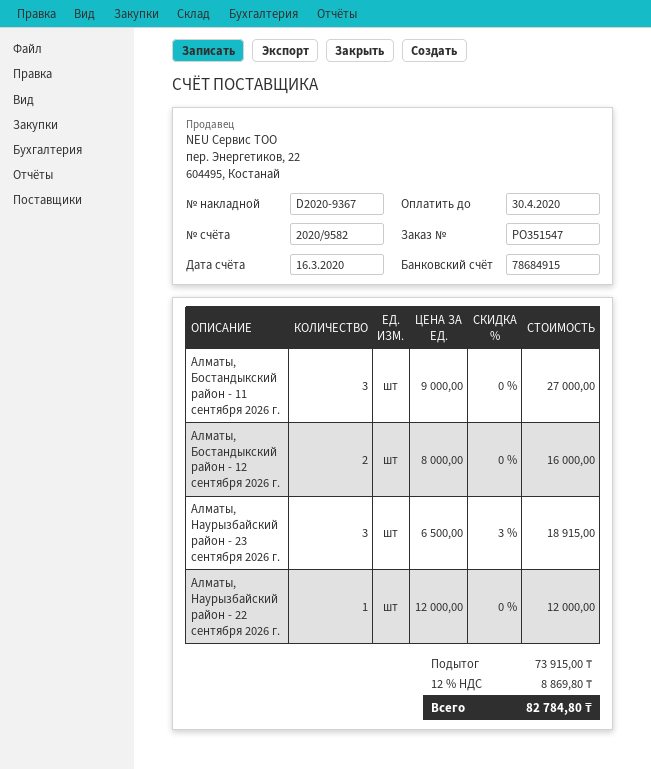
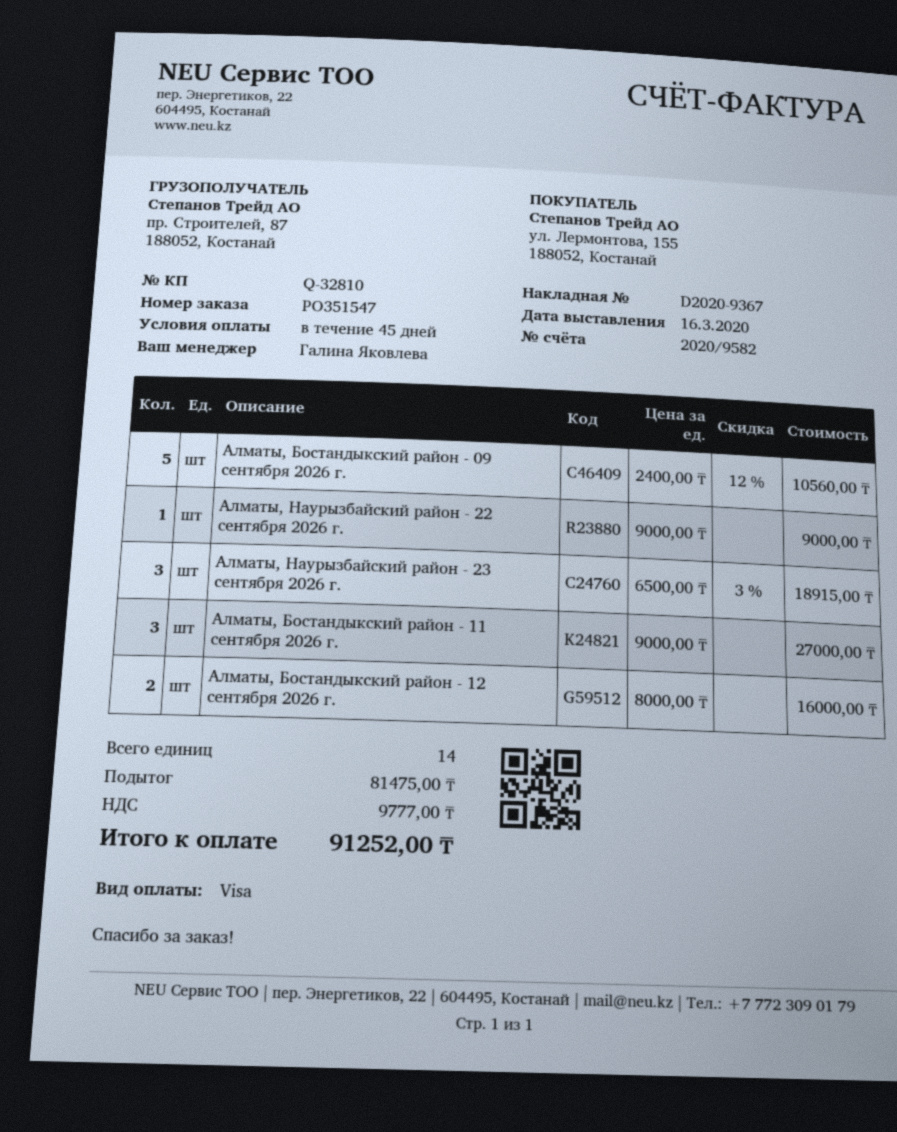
Алматы, Наурызбайский район - 22 сентября 2026 г.: 1 x 12000.00 = 12000.00 -> 1 x 9000.00 = 9000.00
Алматы, Бостандыкский район - 09 сентября 2026 г.: none -> 5 x 2400.00 - 12% = 10560.00
subtotal: 73915.00 -> 81475.00
tax: 8869.80 -> 9777.00
total: 82784.80 -> 91252.00

